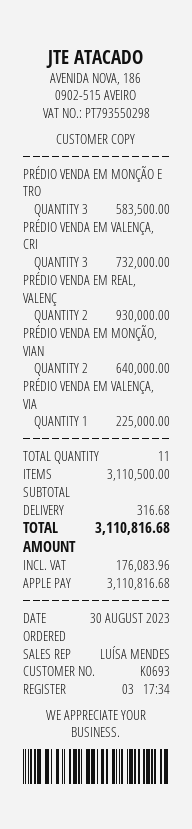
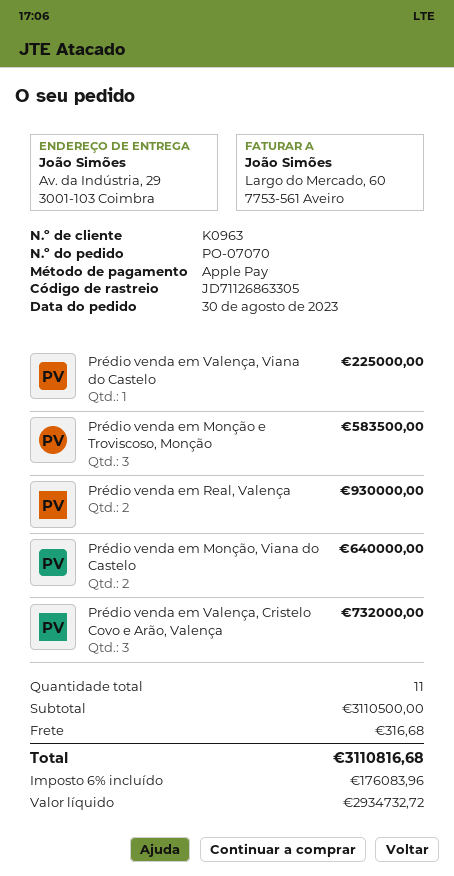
customer number: K0693 -> K0963

